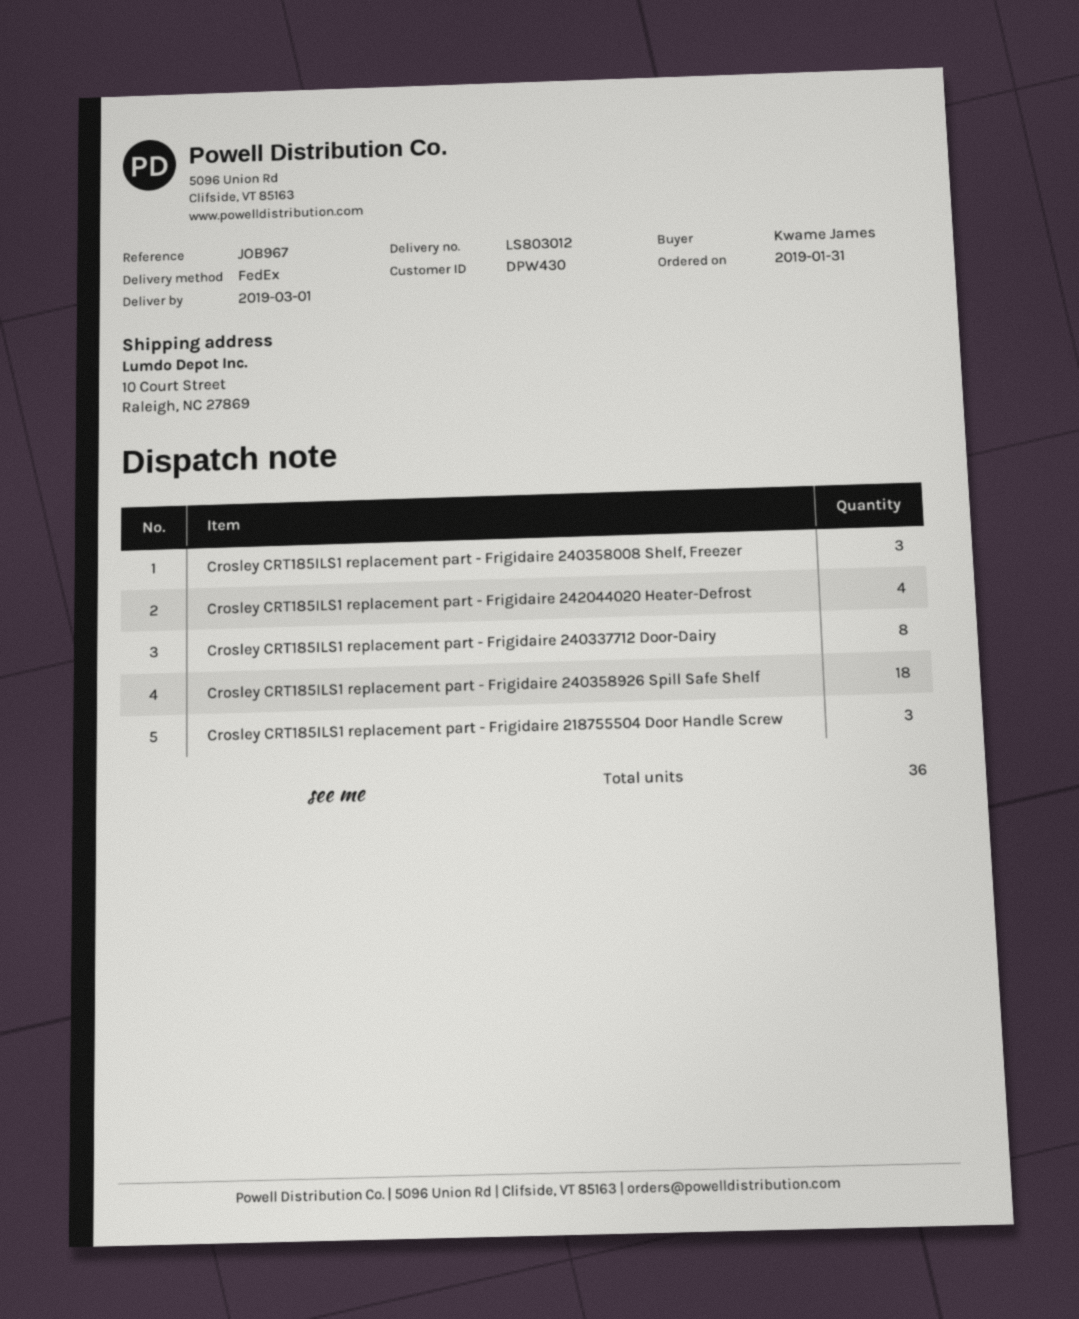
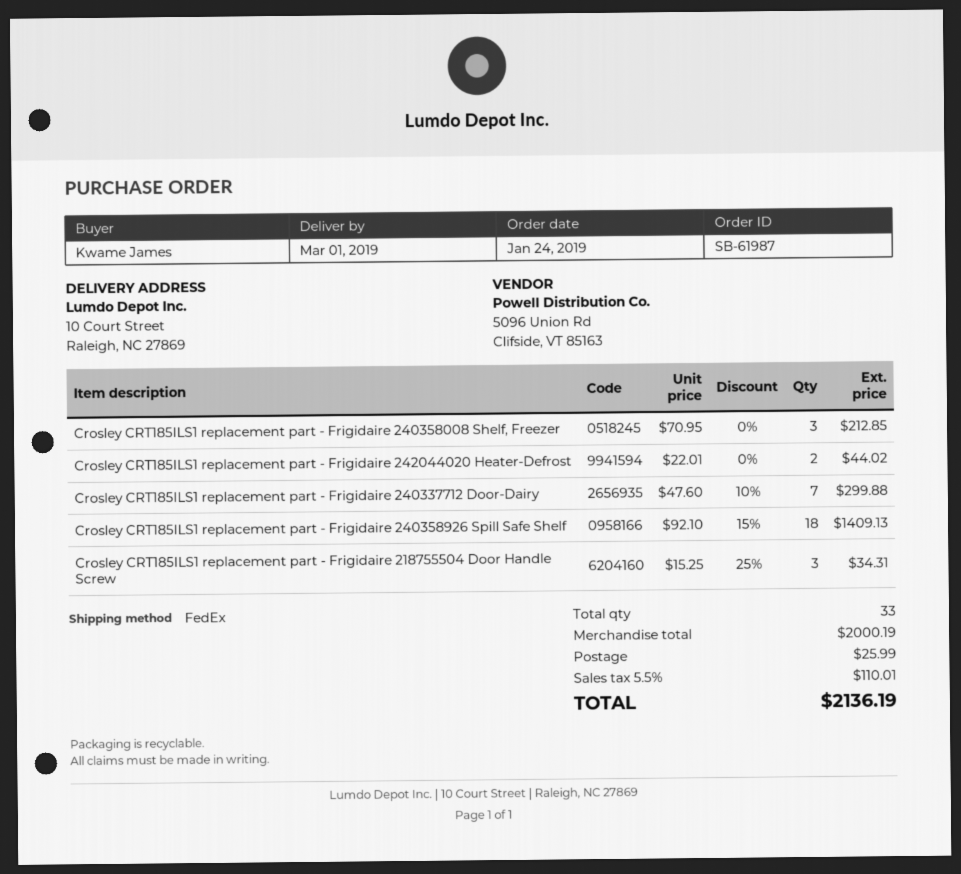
order date: 2019-01-31 -> 2019-01-24
Crosley CRT185ILS1 replacement part - Frigidaire 242044020 Heater-Defrost: 4 -> 2
Crosley CRT185ILS1 replacement part - Frigidaire 240337712 Door-Dairy: 8 -> 7
total quantity: 36 -> 33

